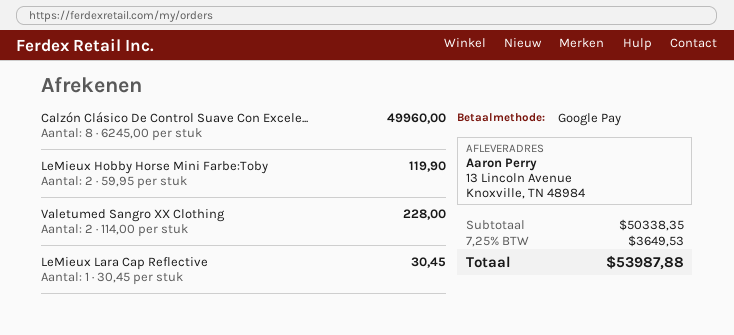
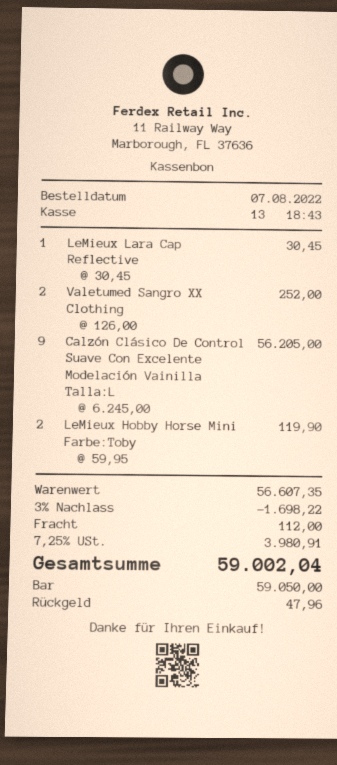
payment method: Google Pay -> cash
Calzón Clásico De Control Suave Con Excele...: 8 x 6245.00 = 49960.00 -> 9 x 6245.00 = 56205.00
Valetumed Sangro XX Clothing: 2 x 114.00 = 228.00 -> 2 x 126.00 = 252.00
subtotal: 50338.35 -> 56607.35
discount: none -> 3% = 1698.22
shipping: none -> 112.00
tax: 7.25% = 3649.53 -> 7.25% = 3980.91
total: 53987.88 -> 59002.04

